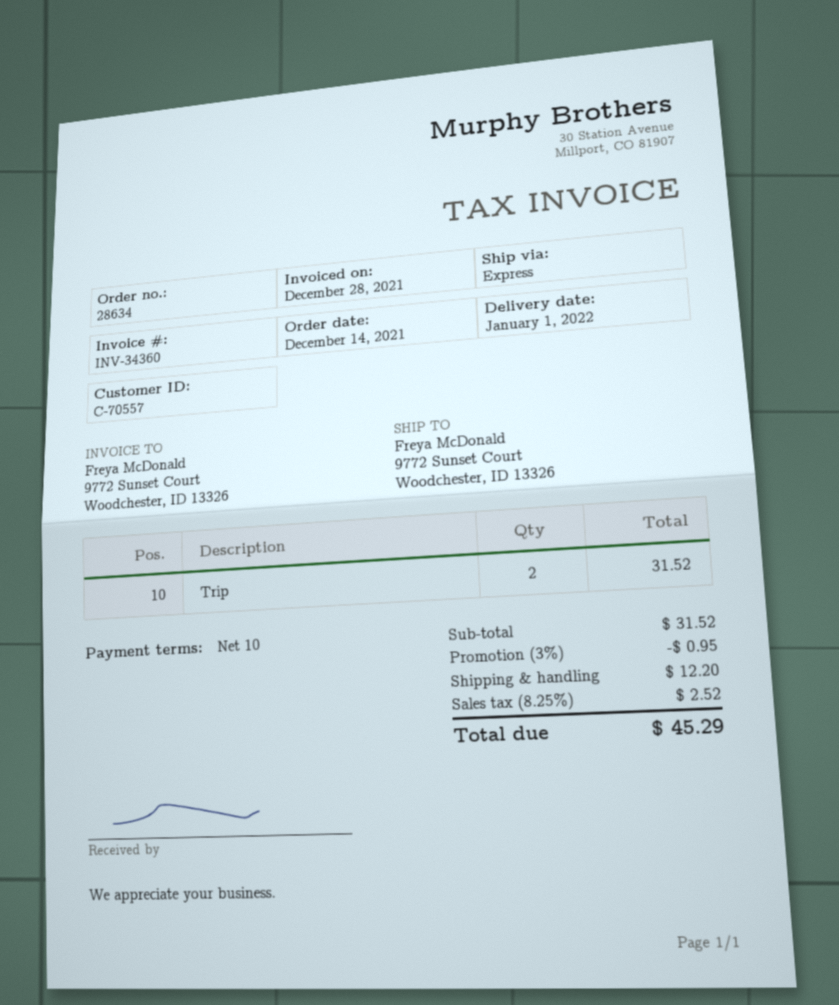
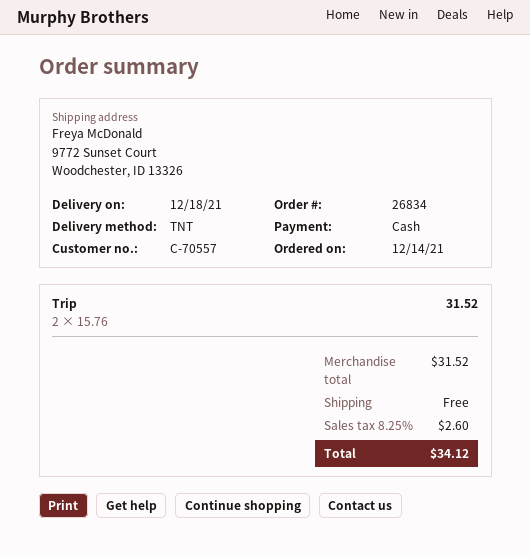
order number: 28634 -> 26834
delivery date: 2022-01-01 -> 2021-12-18
shipping method: express -> TNT
discount: 3% = 0.95 -> none
shipping: 12.20 -> 0.00
tax: 8.25% = 2.52 -> 8.25% = 2.60
total: 45.29 -> 34.12

